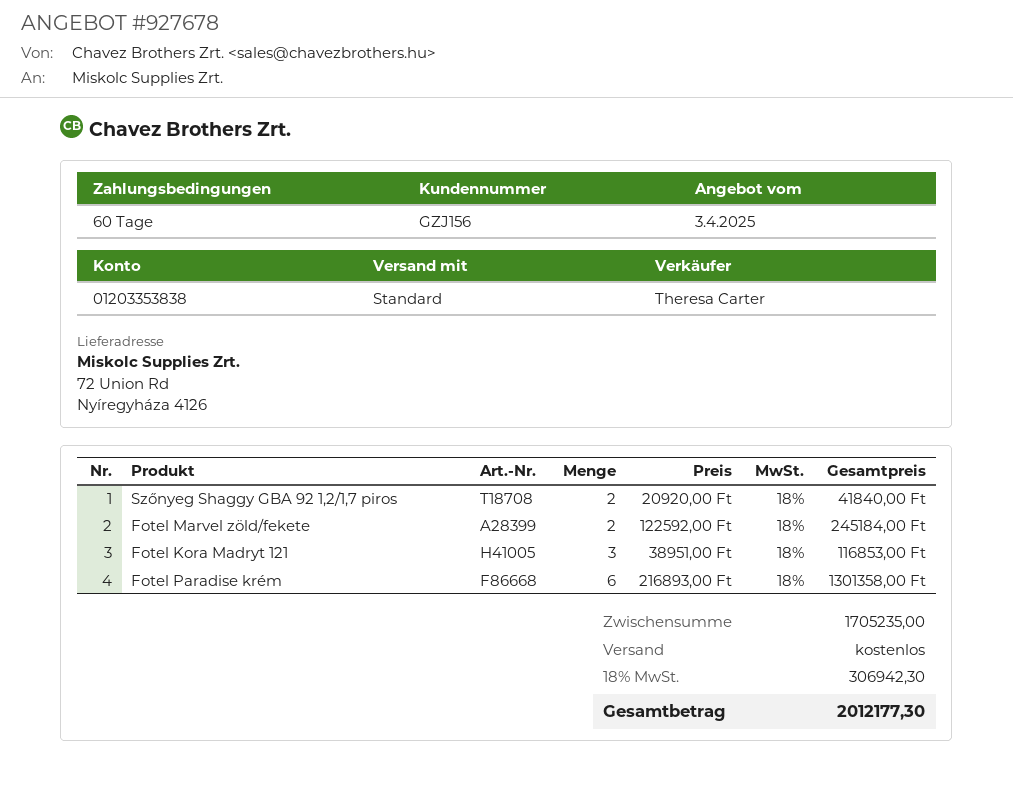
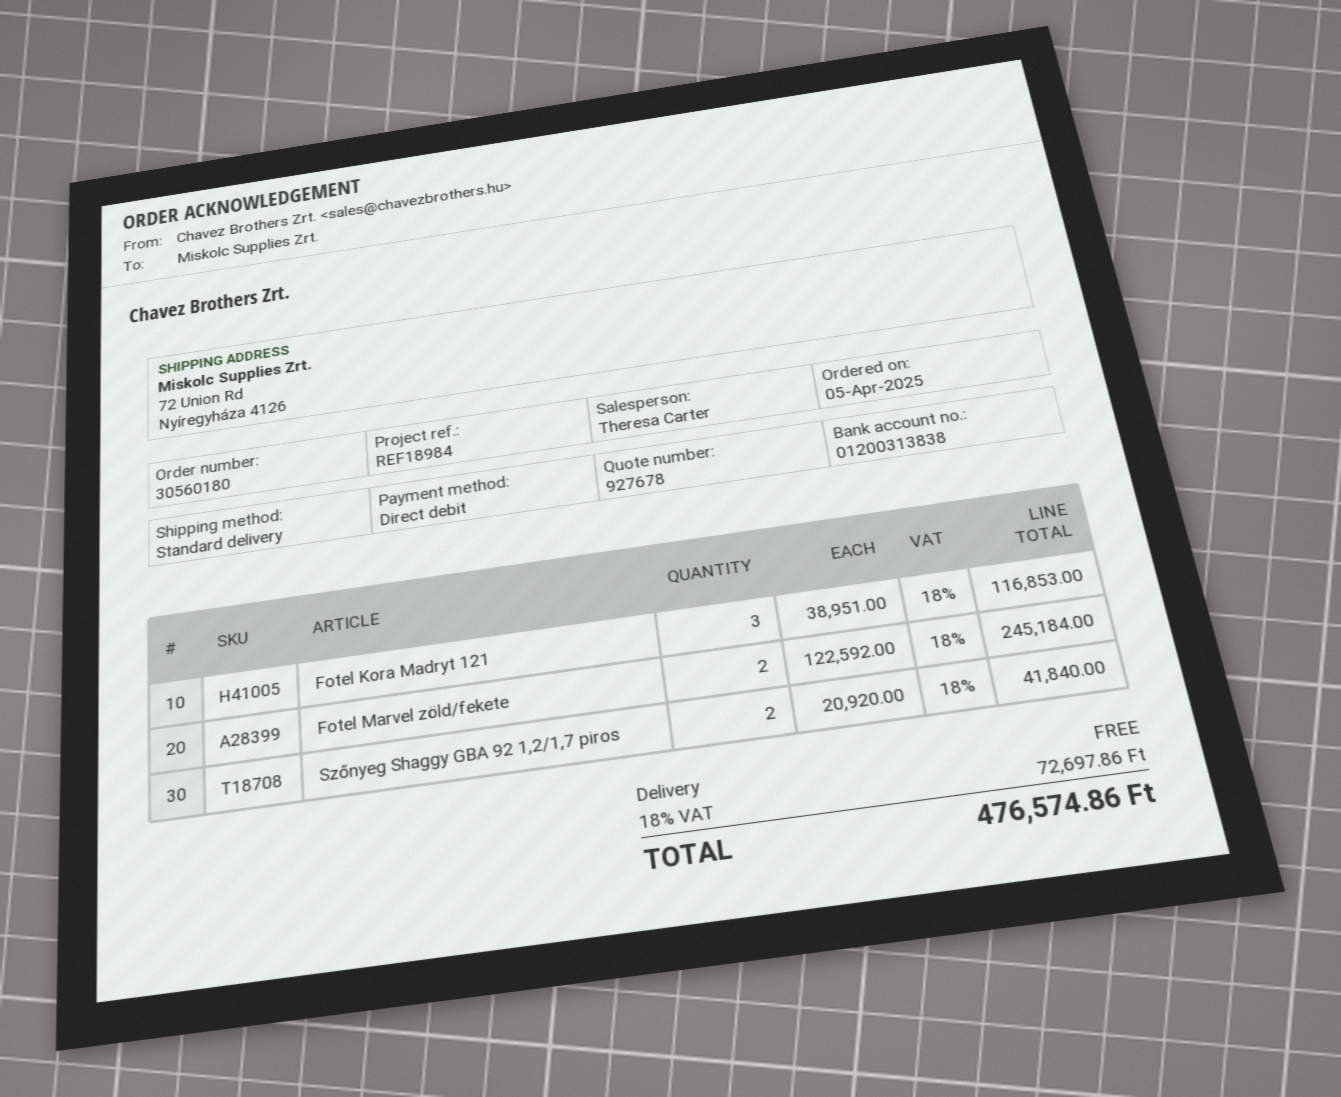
bank account: 01203353838 -> 01200313838
Fotel Paradise krém: 6 x 216893.00 = 1301358.00 -> none
tax: 18% = 306942.30 -> 18% = 72697.86
total: 2012177.30 -> 476574.86

